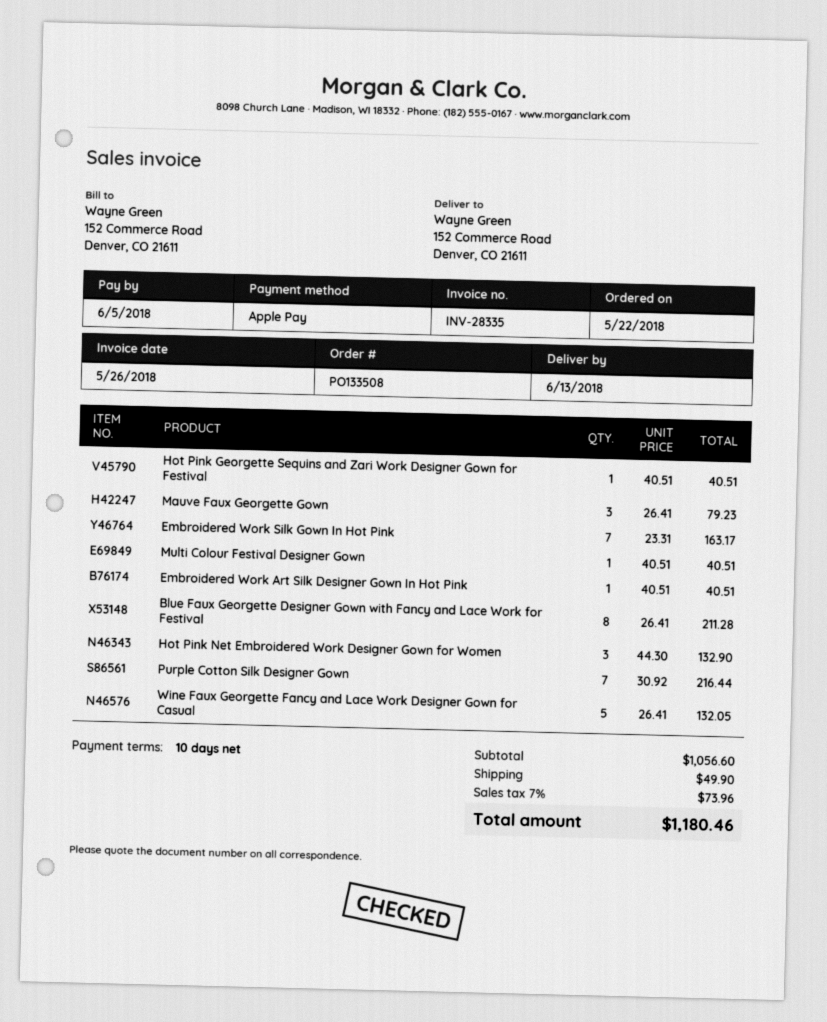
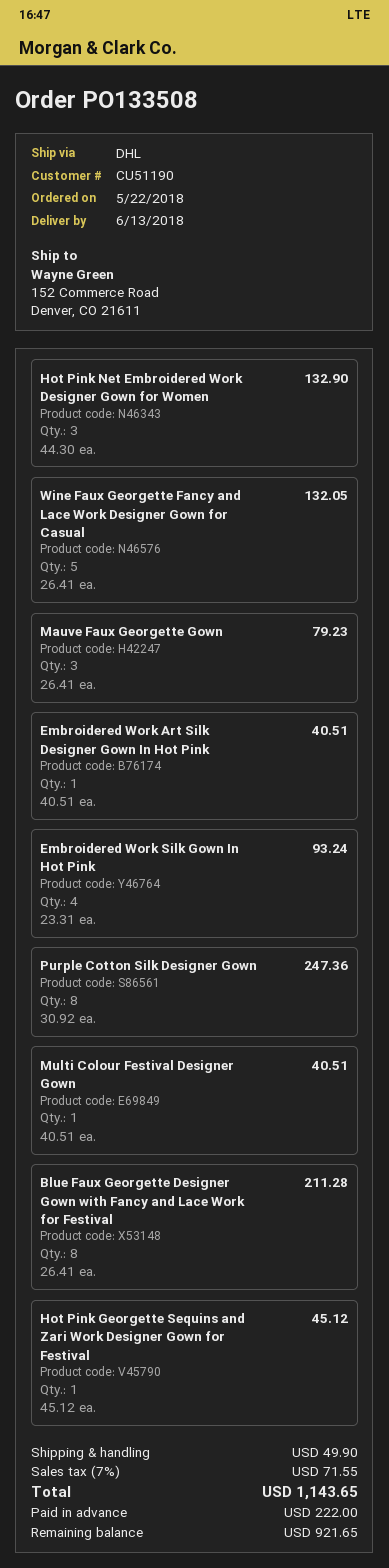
Hot Pink Georgette Sequins and Zari Work Designer Gown for Festival: 1 x 40.51 = 40.51 -> 1 x 45.12 = 45.12
Embroidered Work Silk Gown In Hot Pink: 7 x 23.31 = 163.17 -> 4 x 23.31 = 93.24
Purple Cotton Silk Designer Gown: 7 x 30.92 = 216.44 -> 8 x 30.92 = 247.36
tax: 7% = 73.96 -> 7% = 71.55
total: 1180.46 -> 1143.65

